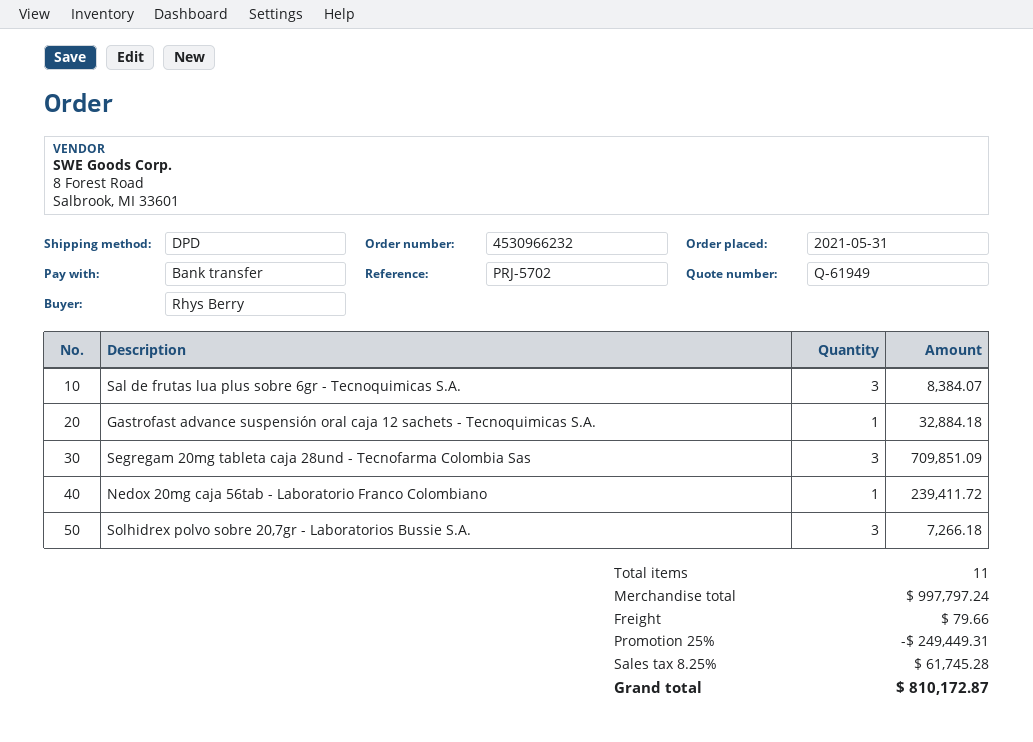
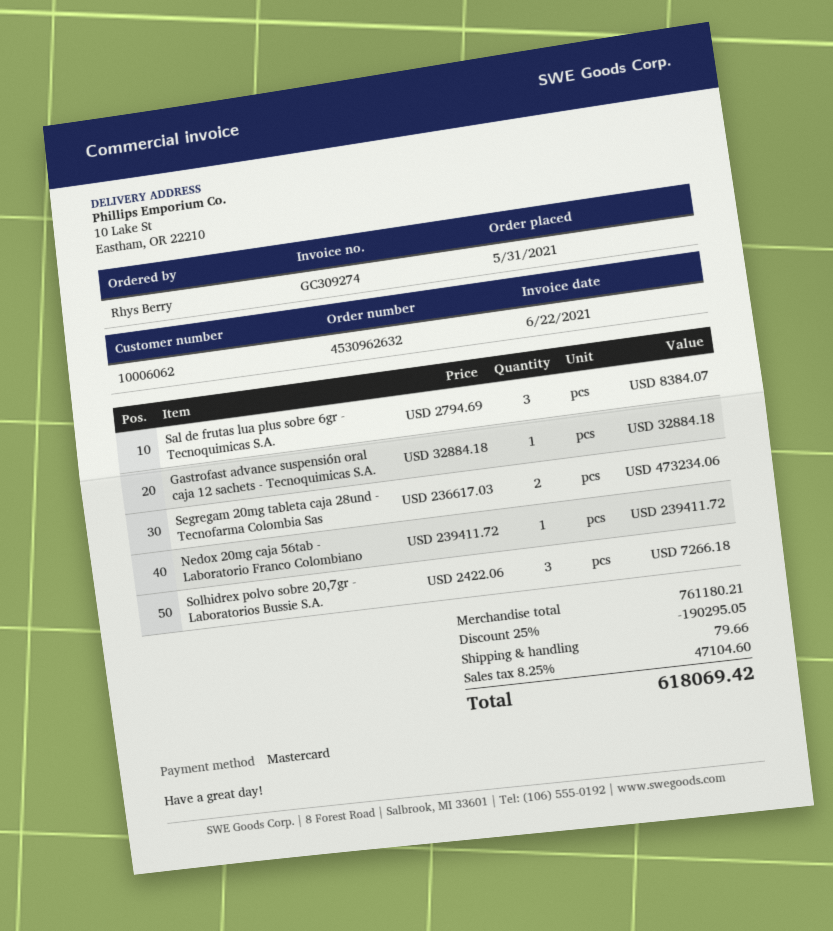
order number: 4530966232 -> 4530962632
payment method: bank transfer -> Mastercard
Segregam 20mg tableta caja 28und - Tecnofarma Colombia Sas: 3 for 709851.09 -> 2 for 473234.06
subtotal: 997797.24 -> 761180.21
discount: 25% = 249449.31 -> 25% = 190295.05
tax: 8.25% = 61745.28 -> 8.25% = 47104.60
total: 810172.87 -> 618069.42

